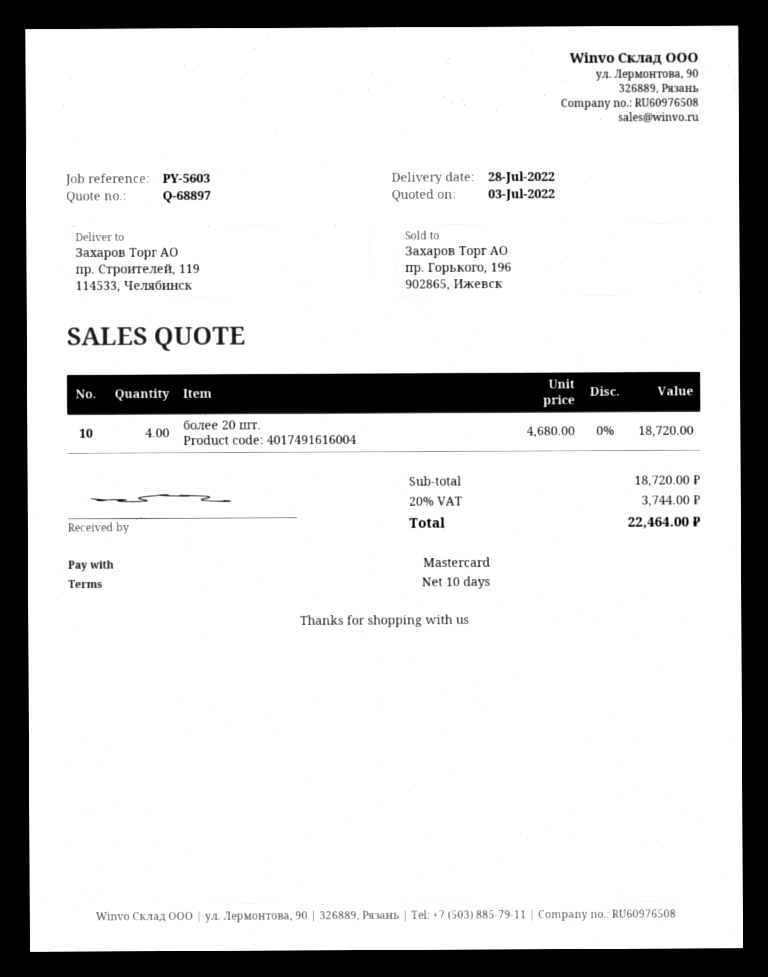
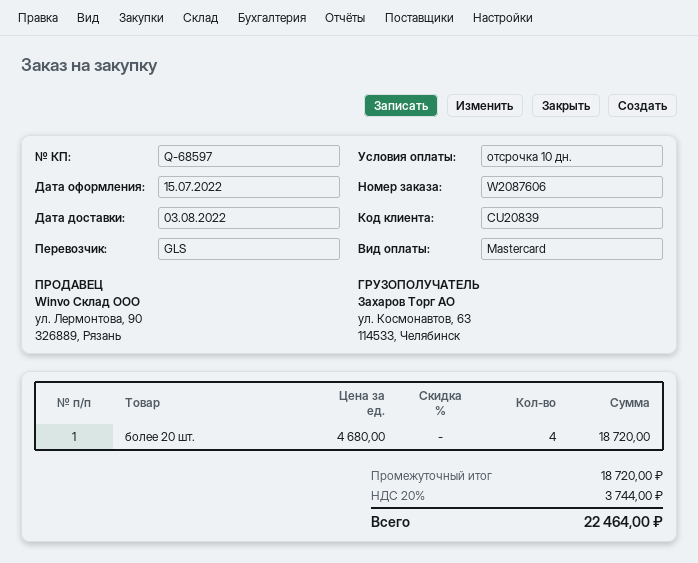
quote number: Q-68897 -> Q-68597
delivery date: 2022-07-28 -> 2022-08-03
ship to: пр. Строителей, 119, 114533, Челябинск -> ул. Космонавтов, 63, 114533, Челябинск

